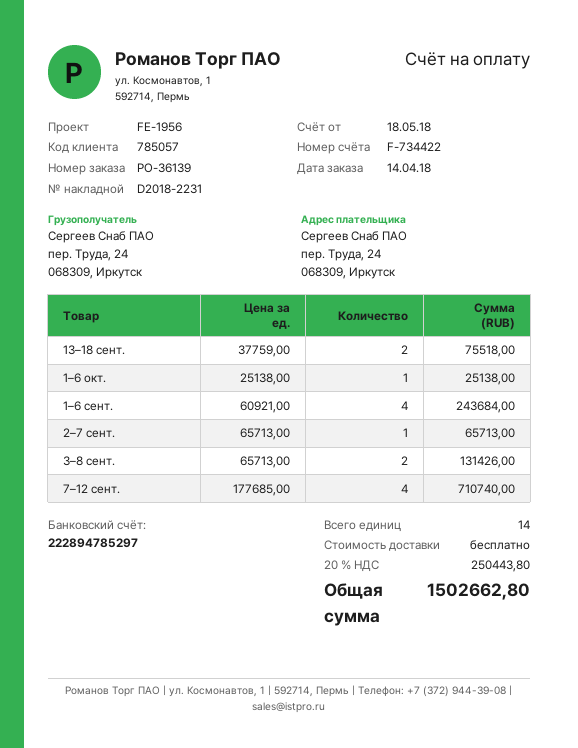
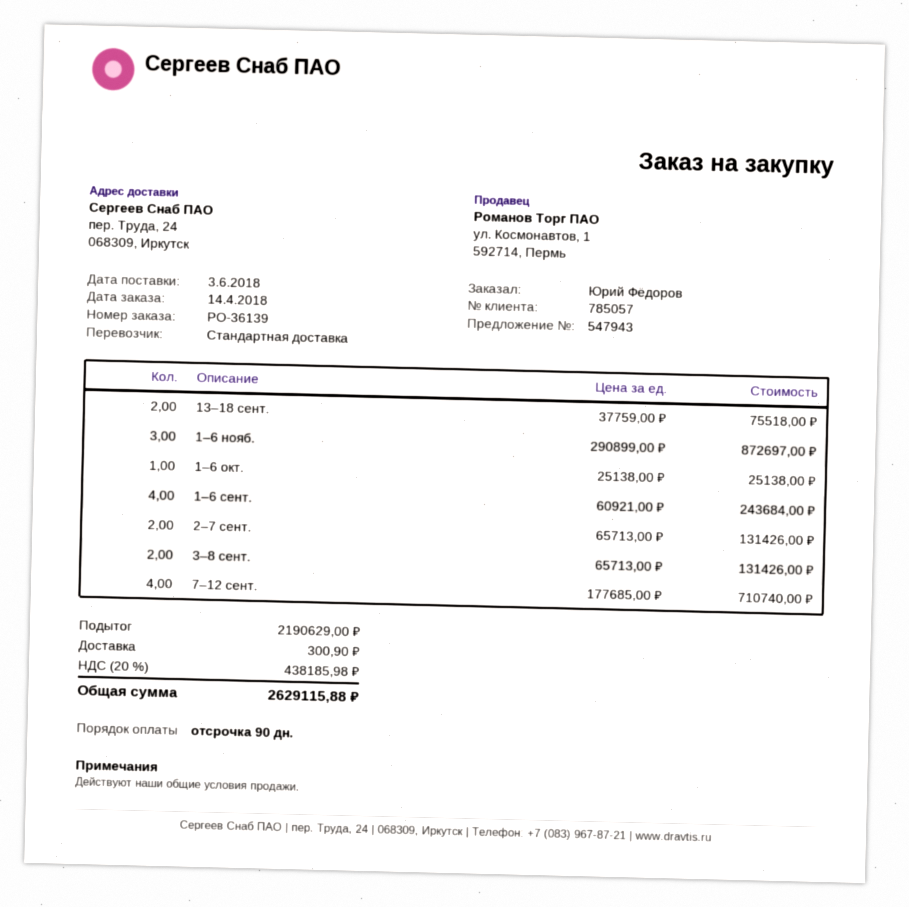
2–7 сент.: 1 x 65713.00 = 65713.00 -> 2 x 65713.00 = 131426.00
1–6 нояб.: none -> 3 x 290899.00 = 872697.00
shipping: 0.00 -> 300.90
tax: 20% = 250443.80 -> 20% = 438185.98
total: 1502662.80 -> 2629115.88

